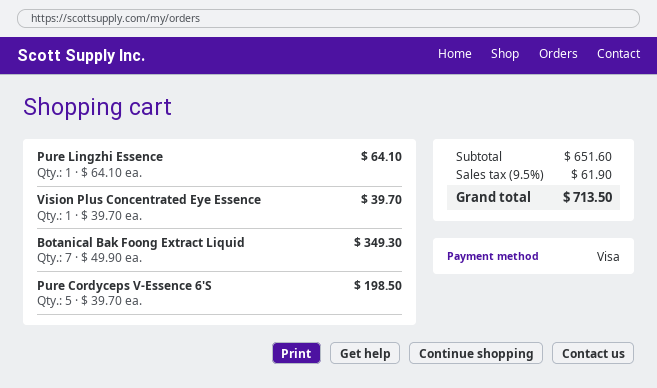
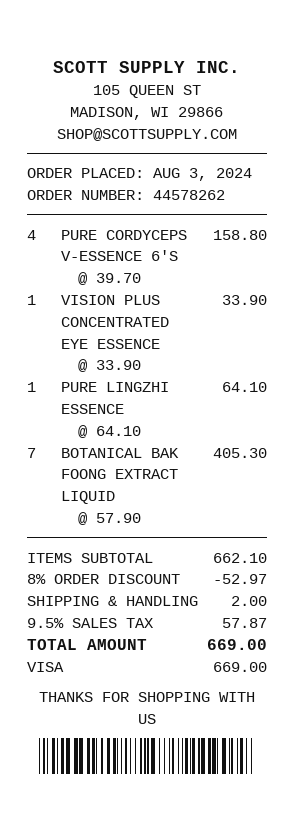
Vision Plus Concentrated Eye Essence: 1 x 39.70 = 39.70 -> 1 x 33.90 = 33.90
Botanical Bak Foong Extract Liquid: 7 x 49.90 = 349.30 -> 7 x 57.90 = 405.30
Pure Cordyceps V-Essence 6'S: 5 x 39.70 = 198.50 -> 4 x 39.70 = 158.80
subtotal: 651.60 -> 662.10
discount: none -> 8% = 52.97
shipping: none -> 2.00
tax: 9.5% = 61.90 -> 9.5% = 57.87
total: 713.50 -> 669.00

